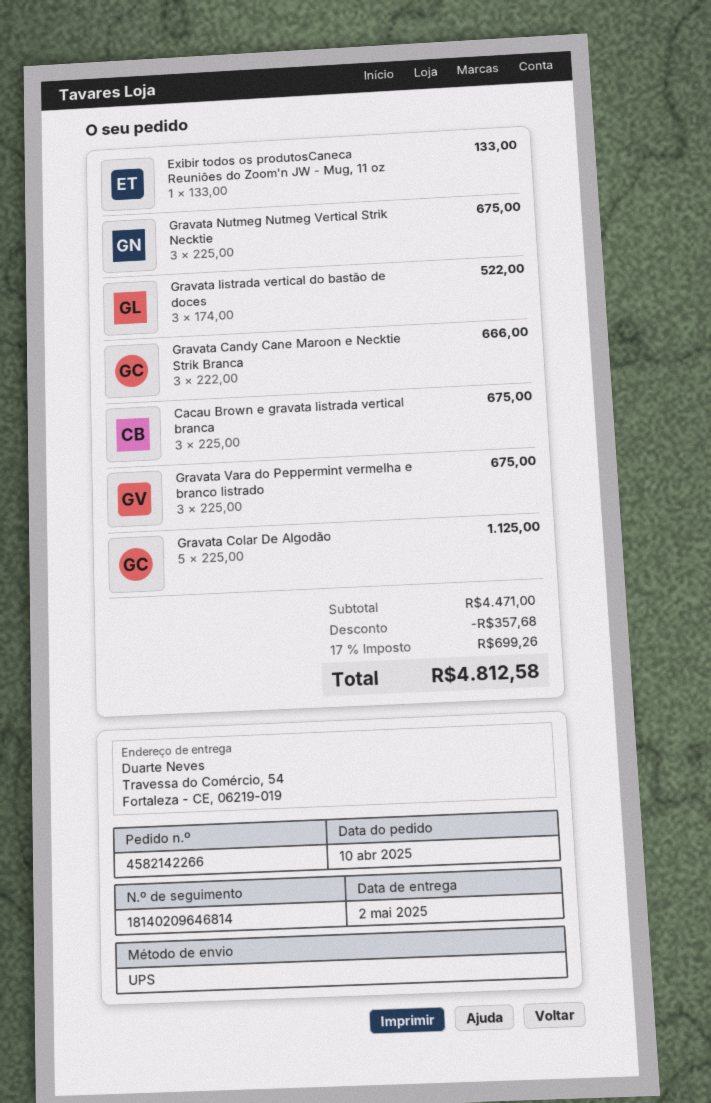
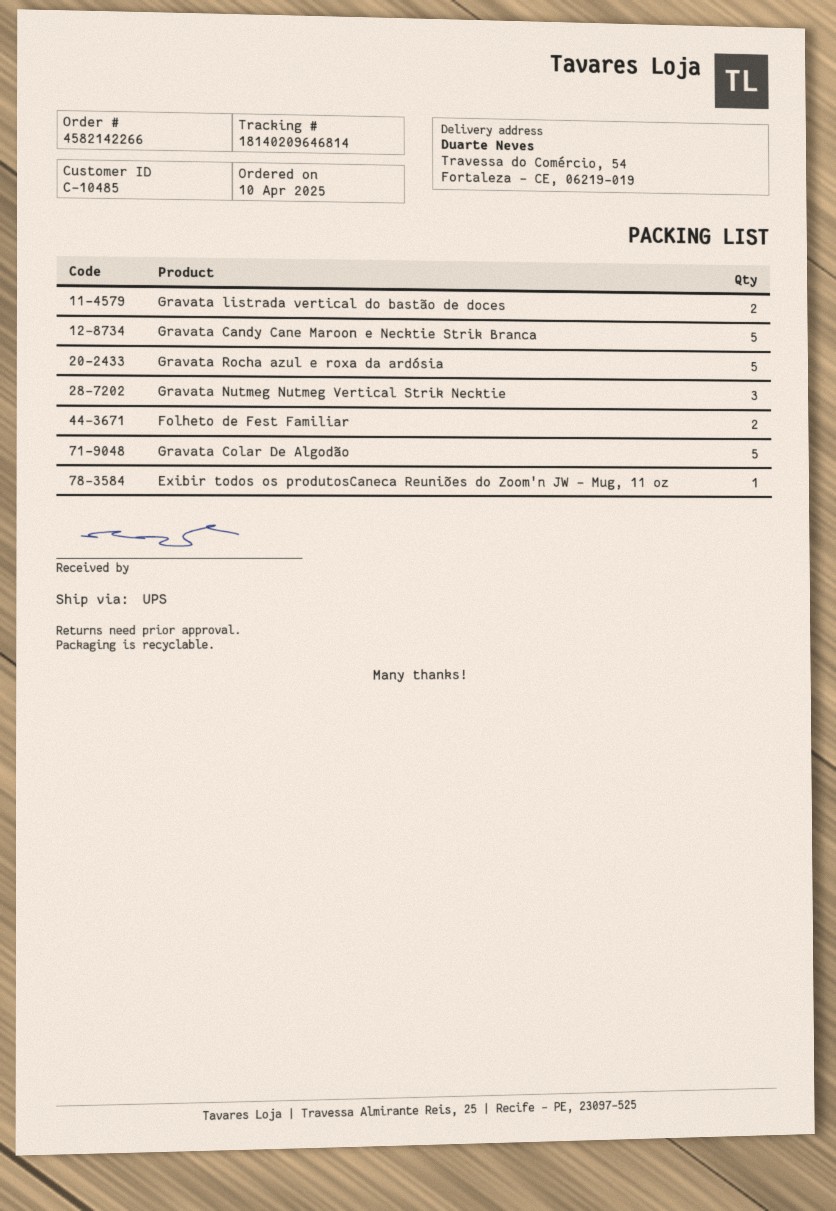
Gravata listrada vertical do bastão de doces: 3 -> 2
Gravata Candy Cane Maroon e Necktie Strik Branca: 3 -> 5
Cacau Brown e gravata listrada vertical branca: 3 -> none
Gravata Vara do Peppermint vermelha e branco listrado: 3 -> none
Gravata Rocha azul e roxa da ardósia: none -> 5
Folheto de Fest Familiar: none -> 2

